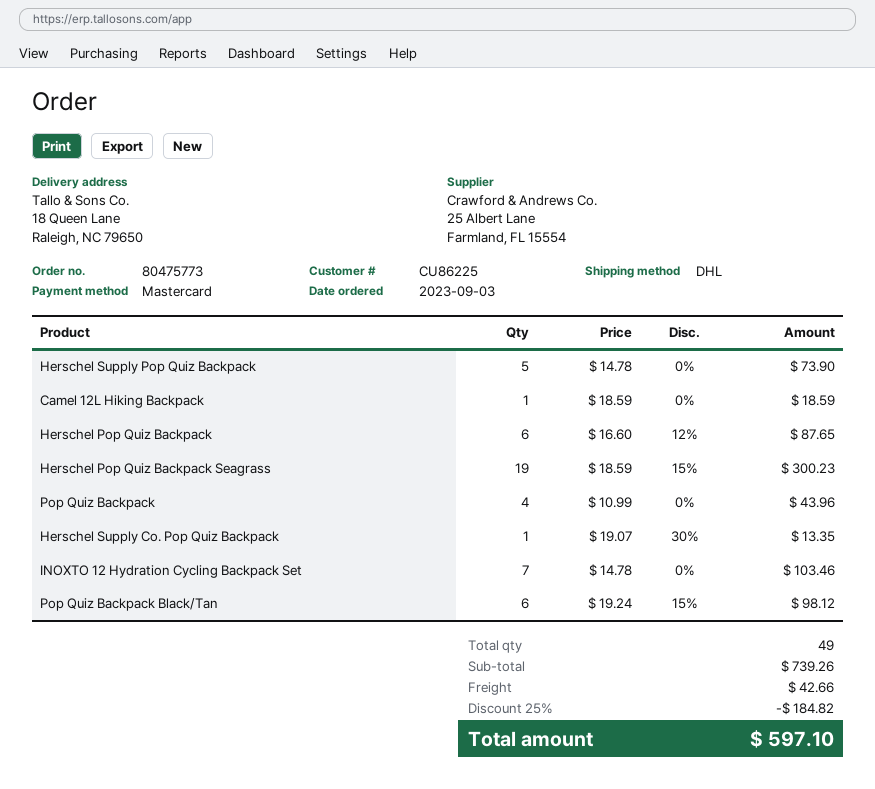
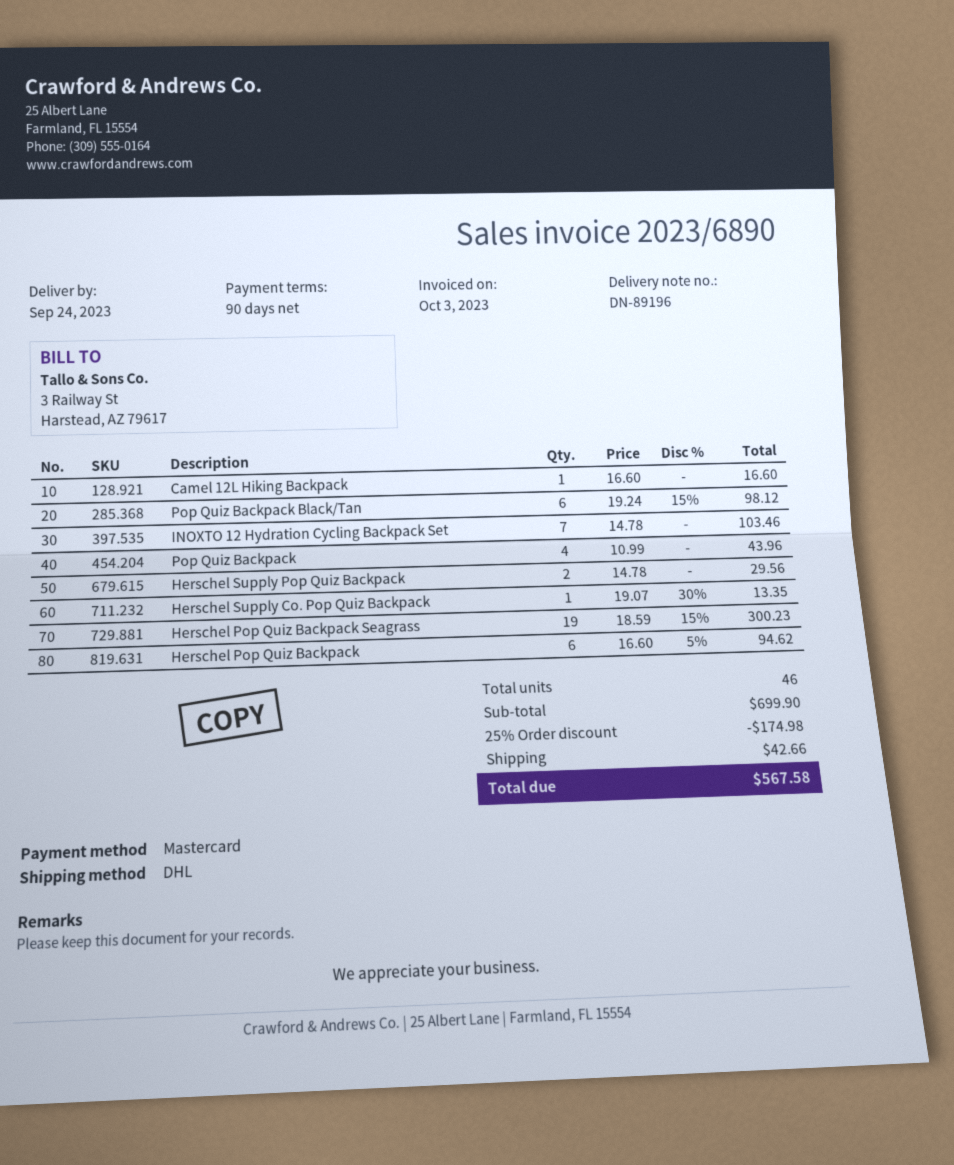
Herschel Supply Pop Quiz Backpack: 5 x 14.78 = 73.90 -> 2 x 14.78 = 29.56
Camel 12L Hiking Backpack: 1 x 18.59 = 18.59 -> 1 x 16.60 = 16.60
Herschel Pop Quiz Backpack: 6 x 16.60 - 12% = 87.65 -> 6 x 16.60 - 5% = 94.62
total quantity: 49 -> 46
subtotal: 739.26 -> 699.90
discount: 25% = 184.82 -> 25% = 174.98
total: 597.10 -> 567.58

